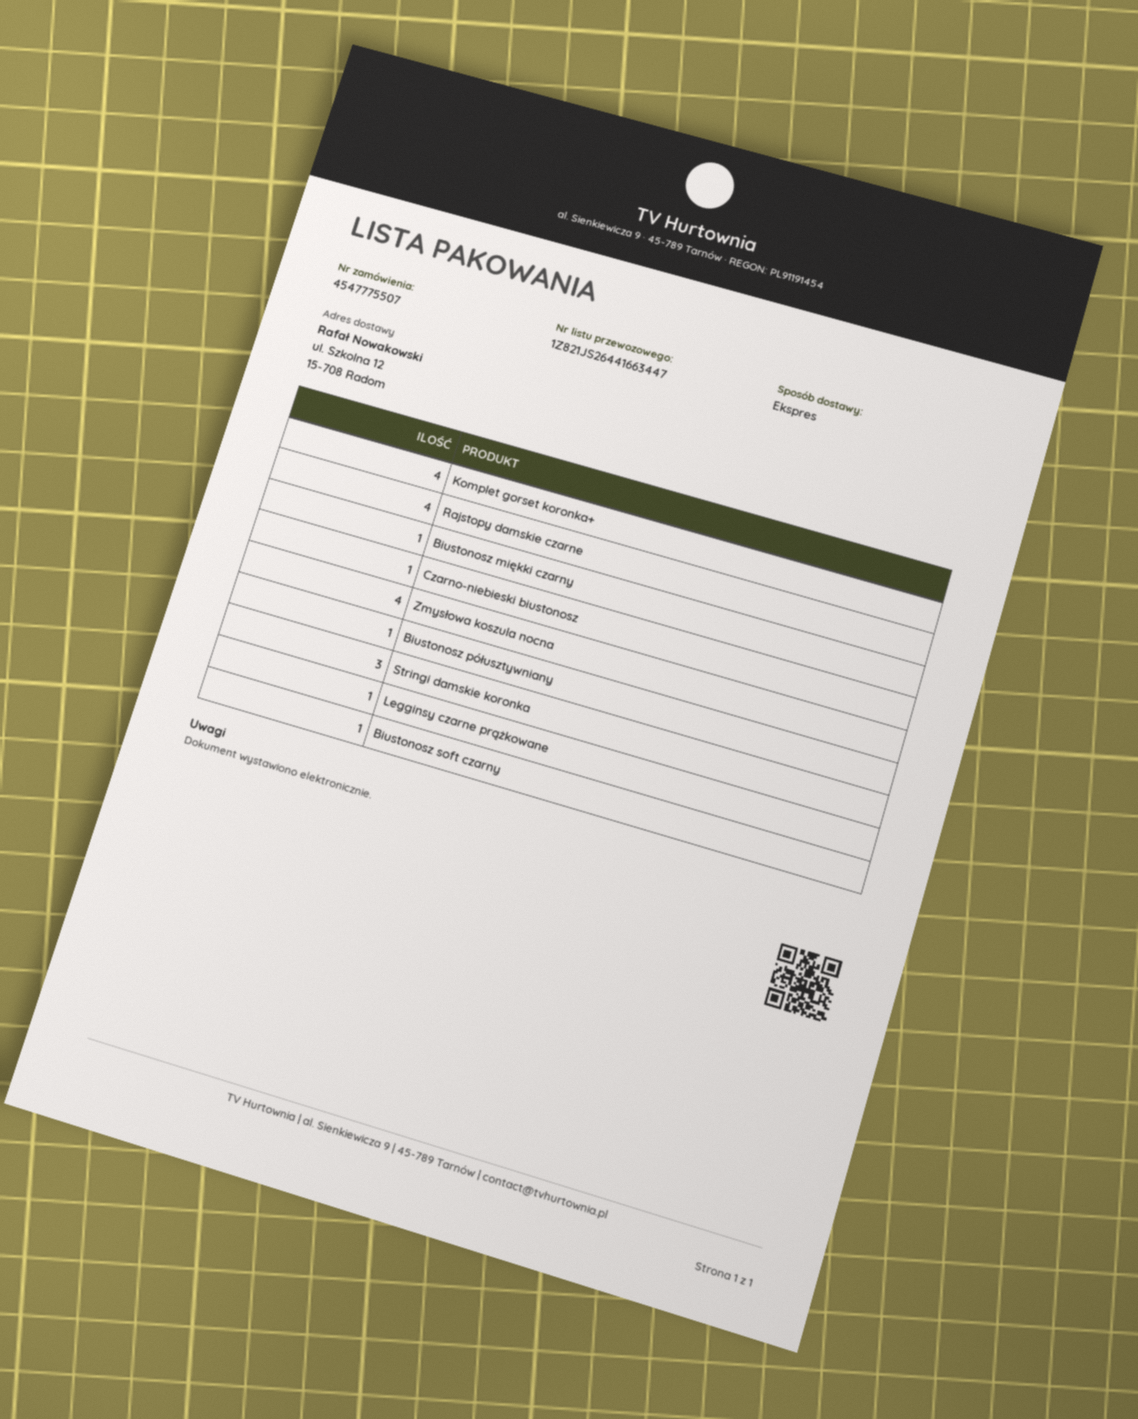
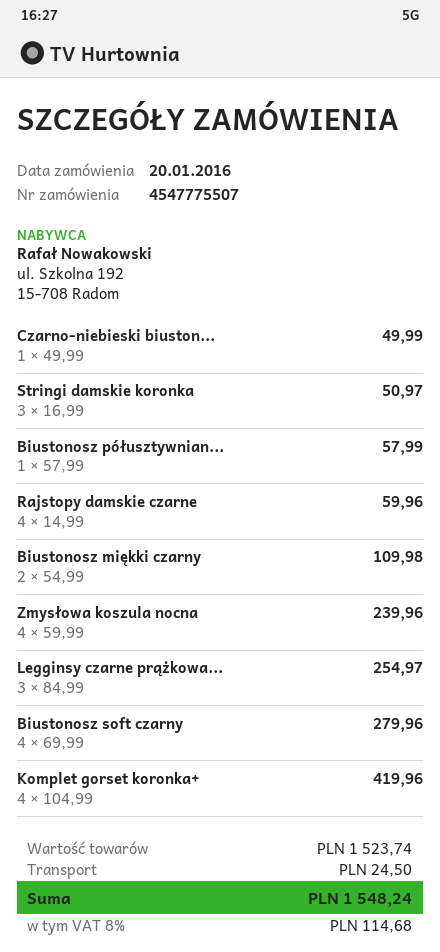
Biustonosz miękki czarny: 1 -> 2
Legginsy czarne prążkowane: 1 -> 3
Biustonosz soft czarny: 1 -> 4

